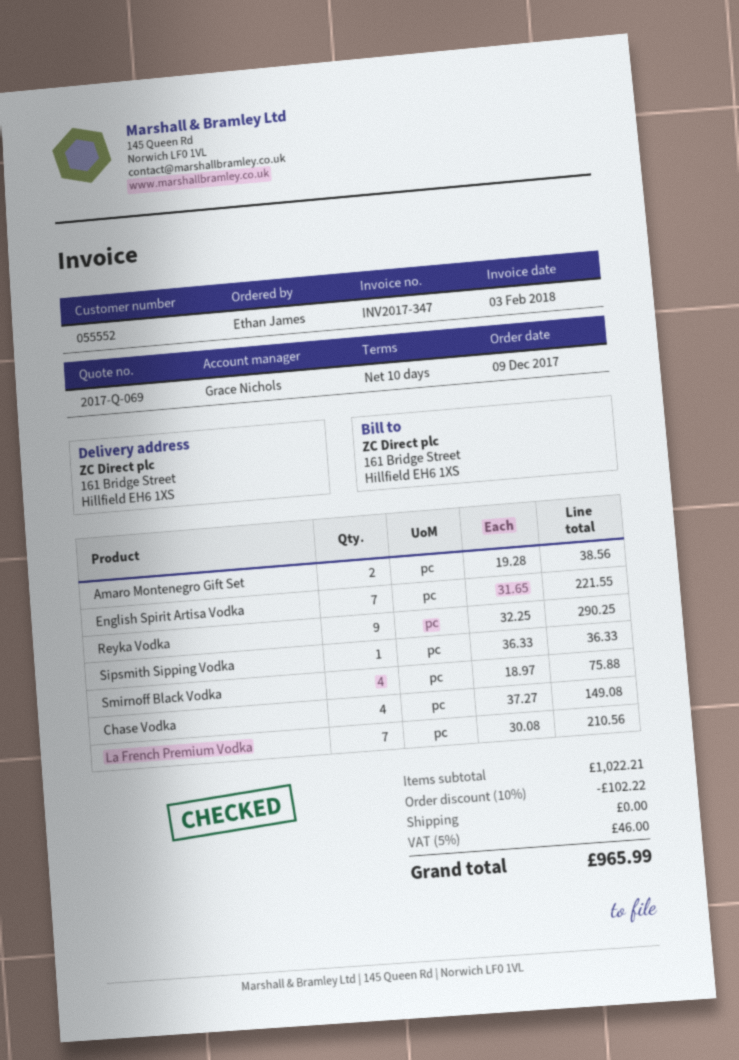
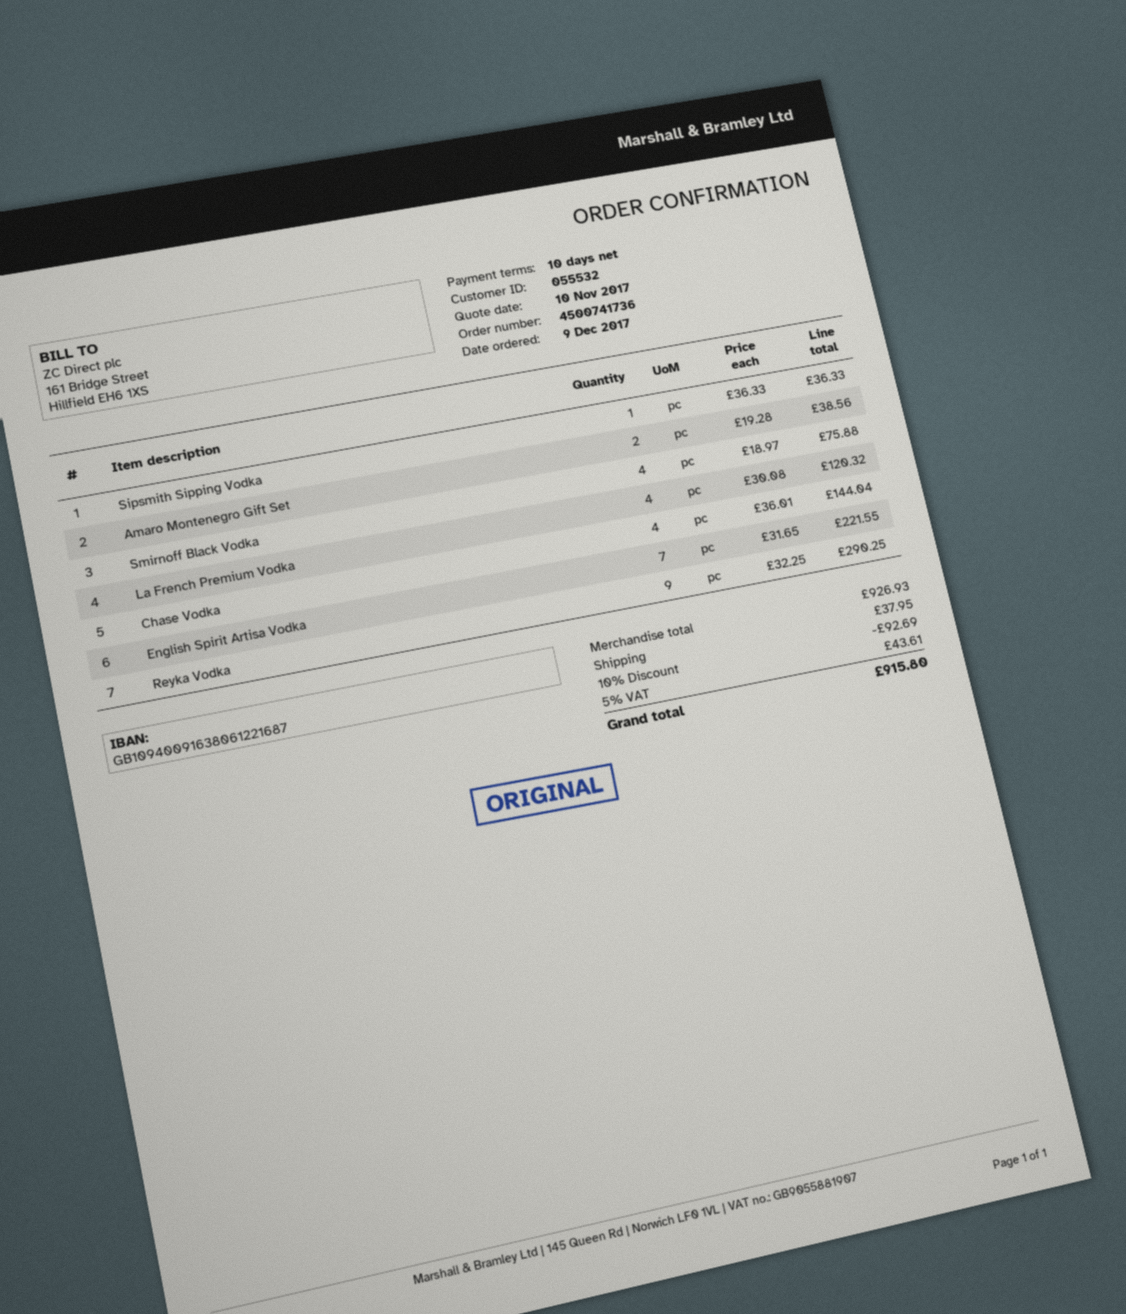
customer number: 055552 -> 055532
Chase Vodka: 4 x 37.27 = 149.08 -> 4 x 36.01 = 144.04
La French Premium Vodka: 7 x 30.08 = 210.56 -> 4 x 30.08 = 120.32
subtotal: 1022.21 -> 926.93
discount: 10% = 102.22 -> 10% = 92.69
shipping: 0.00 -> 37.95
tax: 5% = 46.00 -> 5% = 43.61
total: 965.99 -> 915.80

